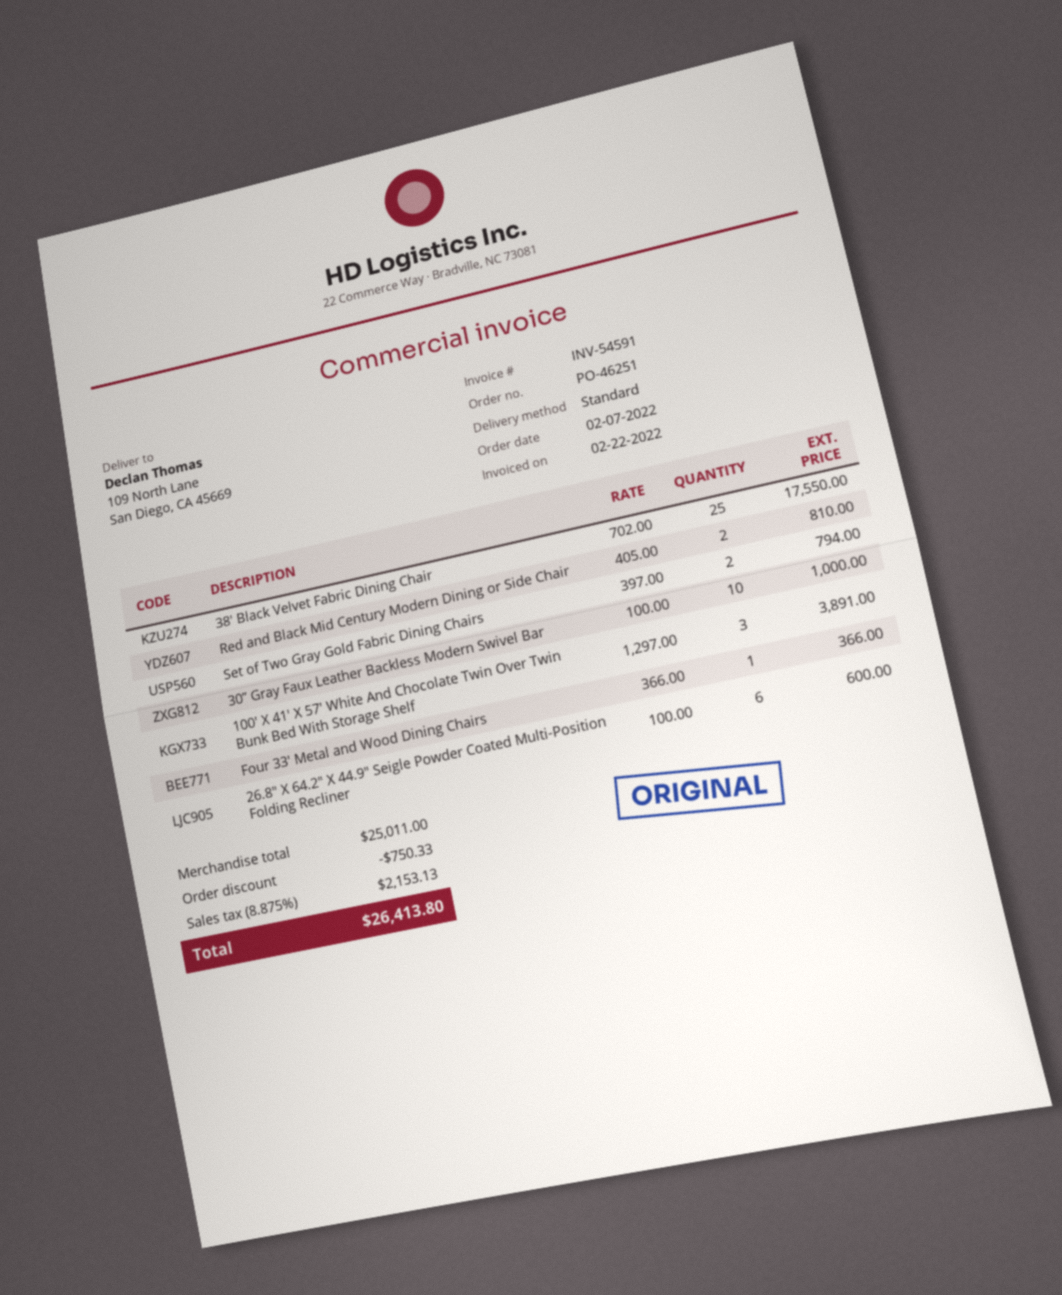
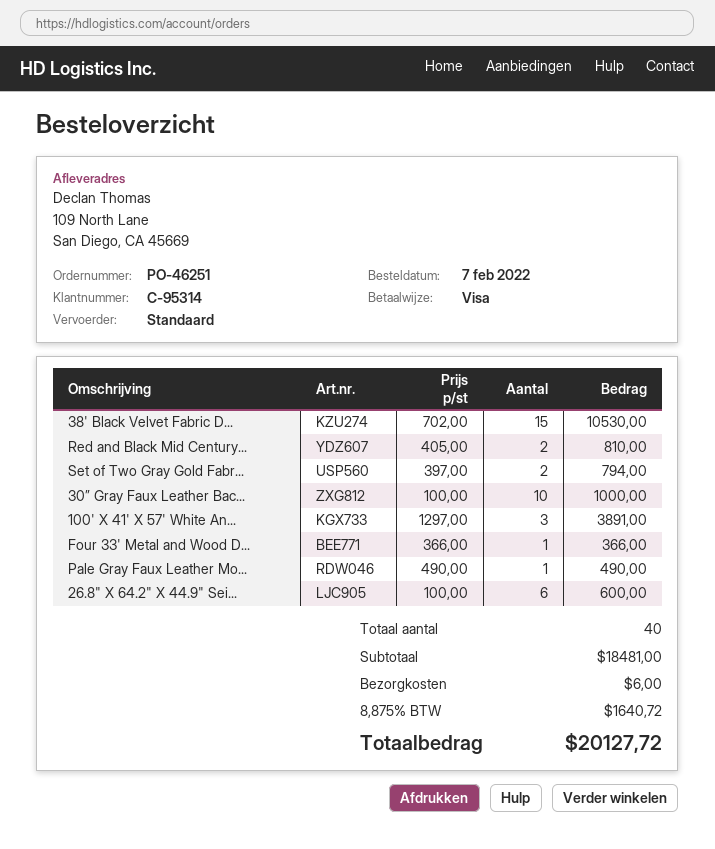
38' Black Velvet Fabric Dining Chair: 25 x 702.00 = 17550.00 -> 15 x 702.00 = 10530.00
Pale Gray Faux Leather Mo...: none -> 1 x 490.00 = 490.00
subtotal: 25011.00 -> 18481.00
discount: 750.33 -> none
shipping: none -> 6.00
tax: 8.875% = 2153.13 -> 8.875% = 1640.72
total: 26413.80 -> 20127.72

